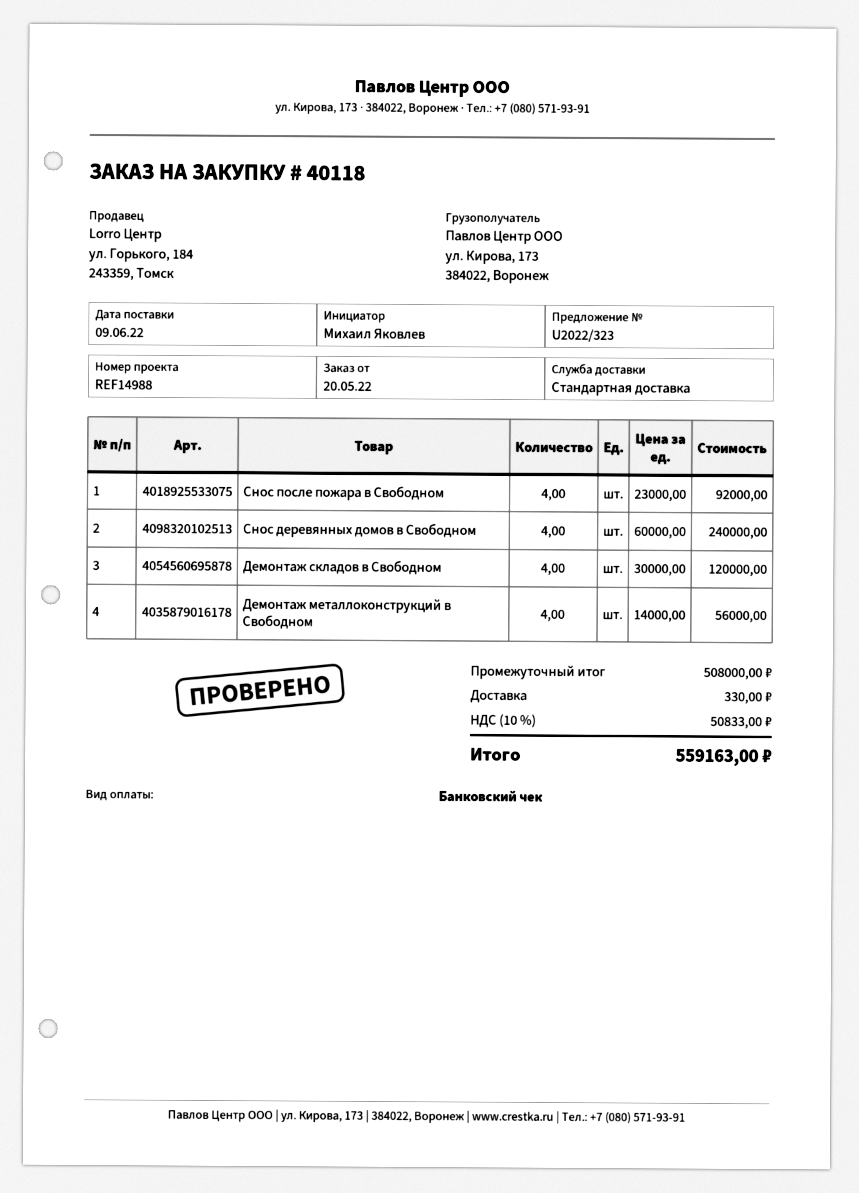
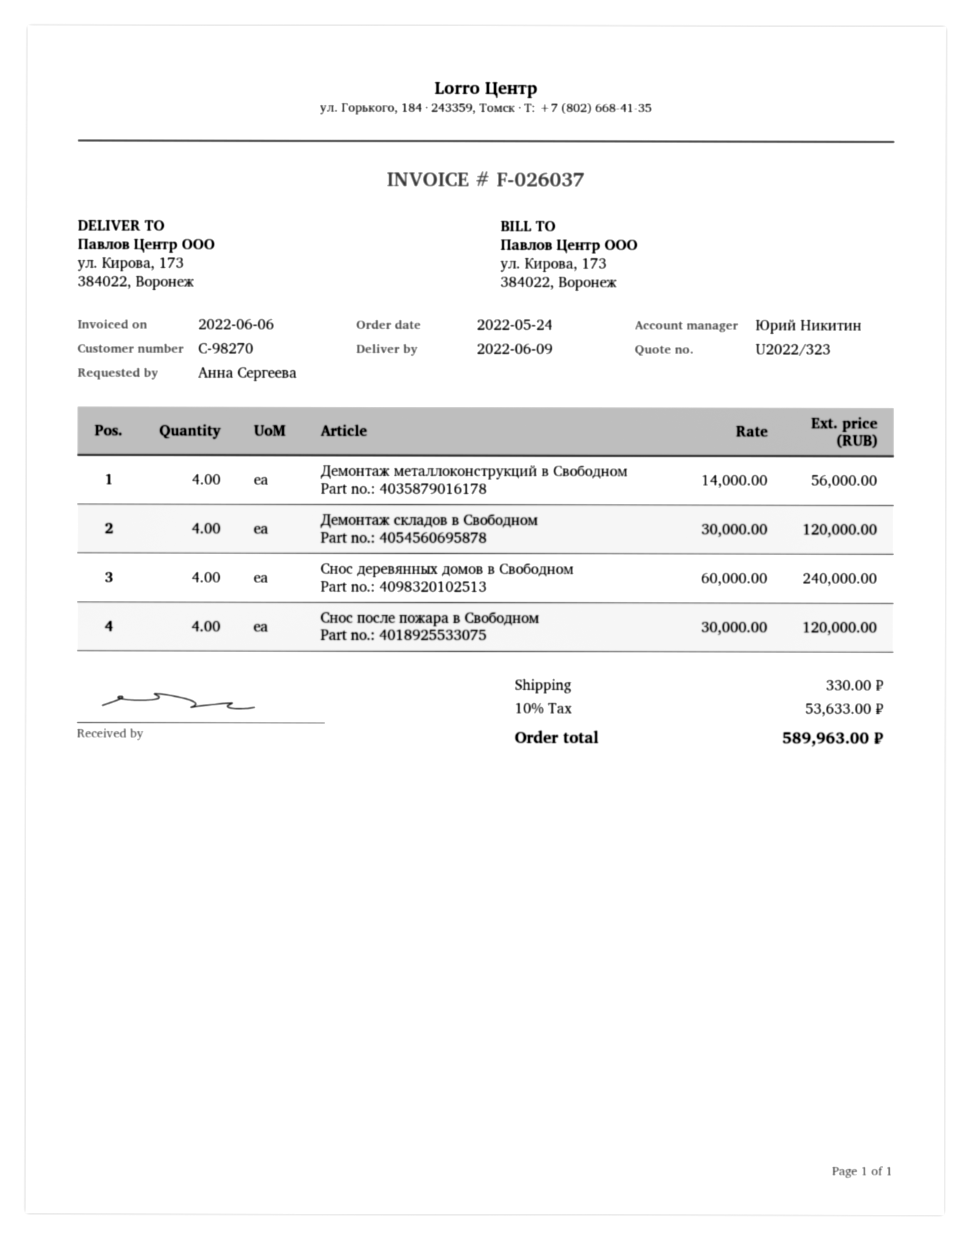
order date: 2022-05-20 -> 2022-05-24
ordered by: Михаил Яковлев -> Анна Сергеева
Снос после пожара в Свободном: 4 x 23000.00 = 92000.00 -> 4 x 30000.00 = 120000.00
tax: 10% = 50833.00 -> 10% = 53633.00
total: 559163.00 -> 589963.00

